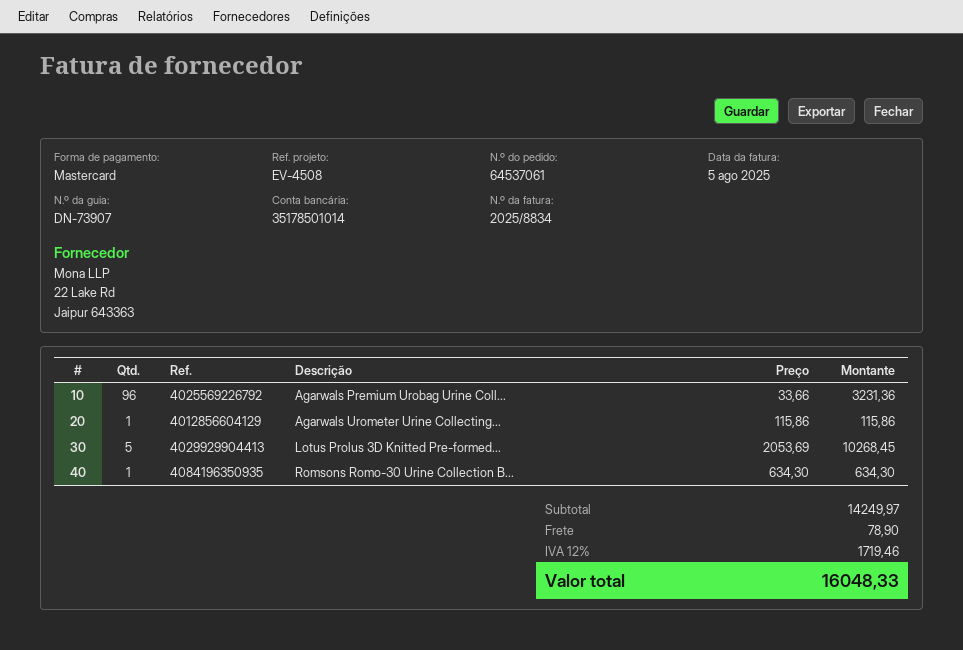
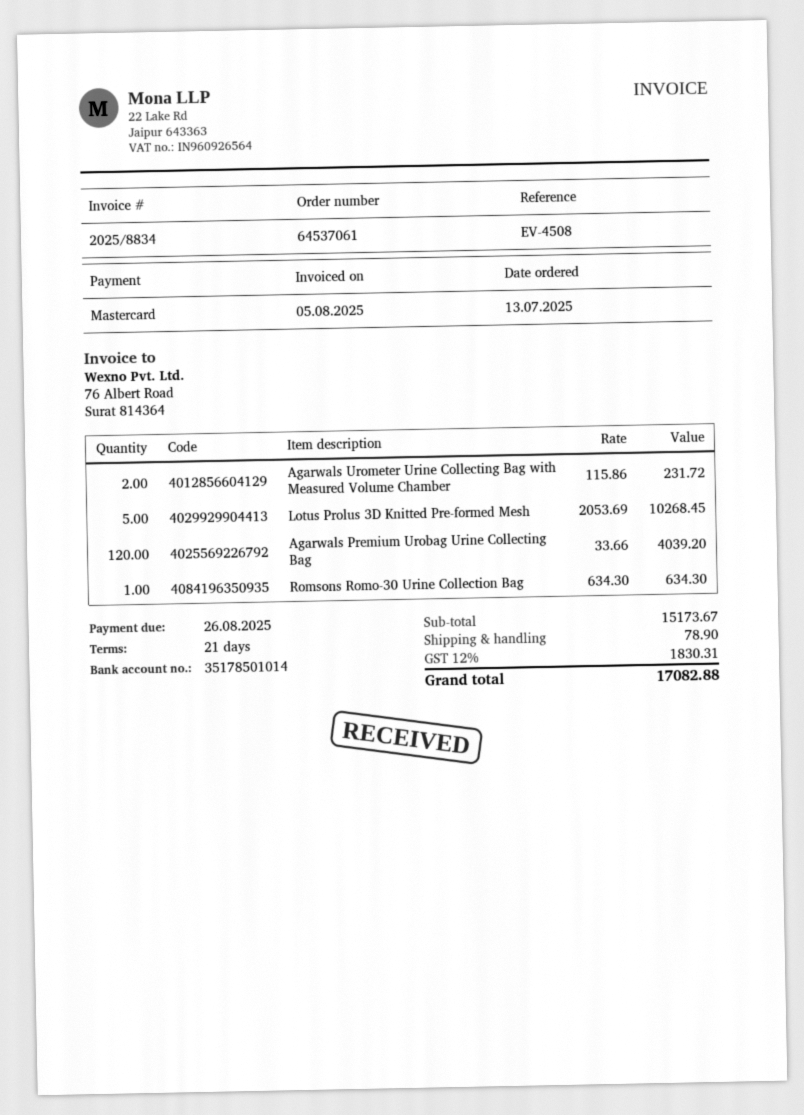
Agarwals Premium Urobag Urine Coll...: 96 x 33.66 = 3231.36 -> 120 x 33.66 = 4039.20
Agarwals Urometer Urine Collecting...: 1 x 115.86 = 115.86 -> 2 x 115.86 = 231.72
subtotal: 14249.97 -> 15173.67
tax: 12% = 1719.46 -> 12% = 1830.31
total: 16048.33 -> 17082.88

